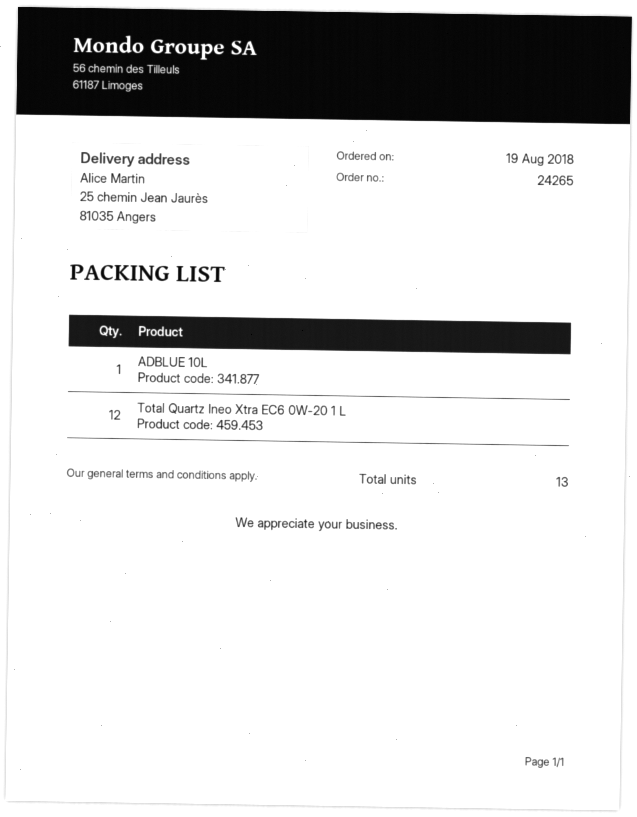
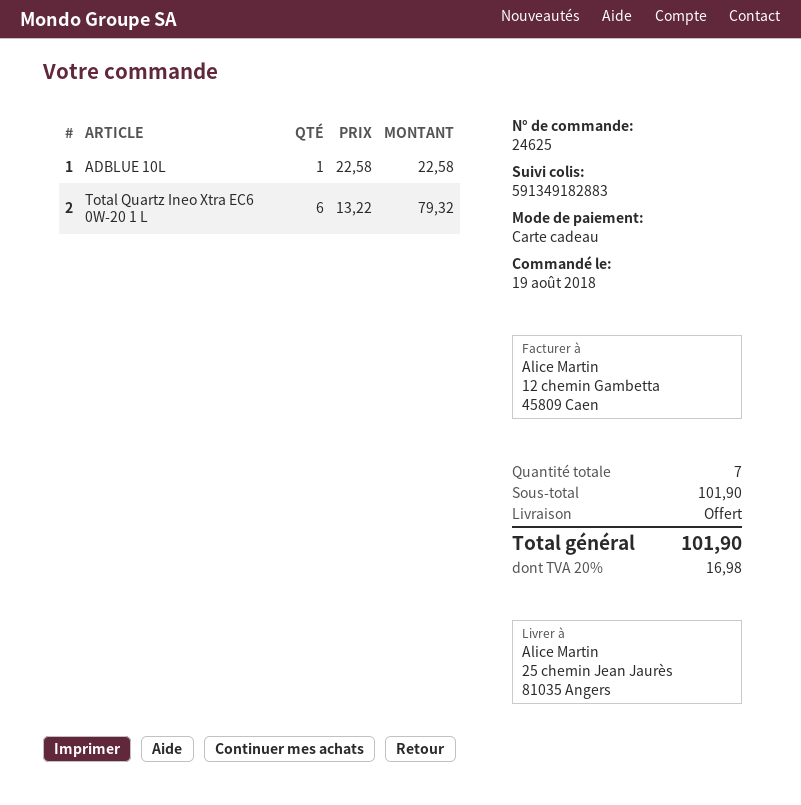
order number: 24265 -> 24625
Total Quartz Ineo Xtra EC6 0W-20 1 L: 12 -> 6
total quantity: 13 -> 7

